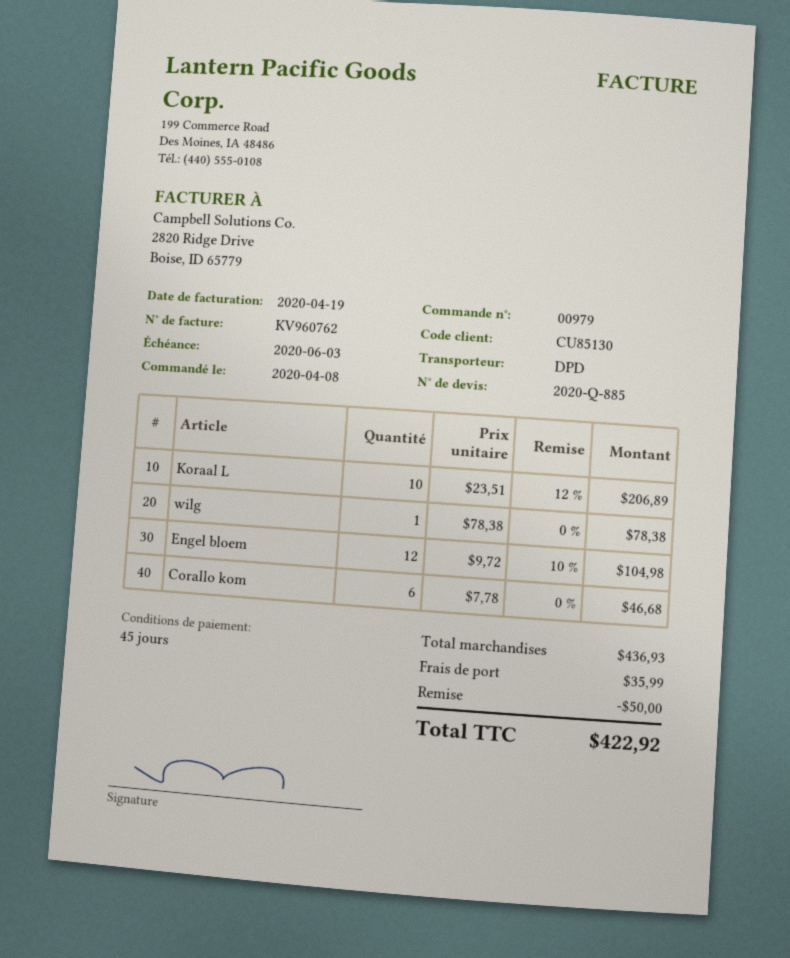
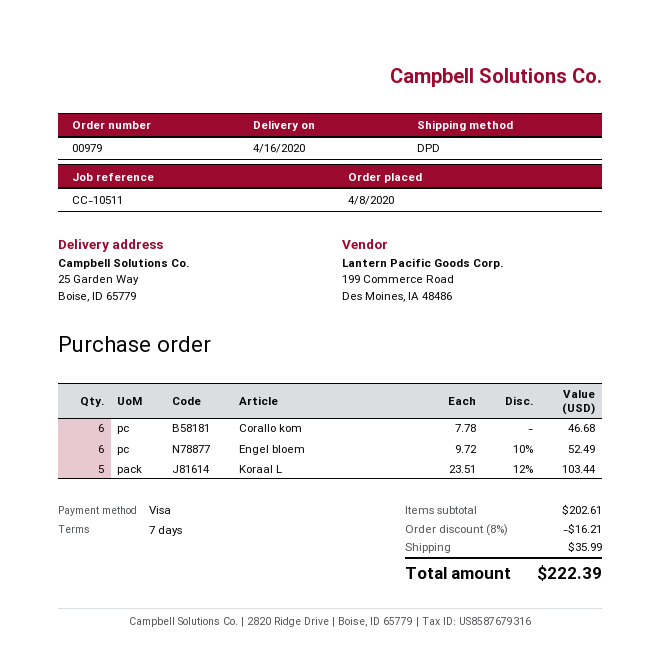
payment terms: 45 days -> 7 days
Koraal L: 10 x 23.51 - 12% = 206.89 -> 5 x 23.51 - 12% = 103.44
wilg: 1 x 78.38 = 78.38 -> none
Engel bloem: 12 x 9.72 - 10% = 104.98 -> 6 x 9.72 - 10% = 52.49
subtotal: 436.93 -> 202.61
discount: 50.00 -> 16.21
total: 422.92 -> 222.39

